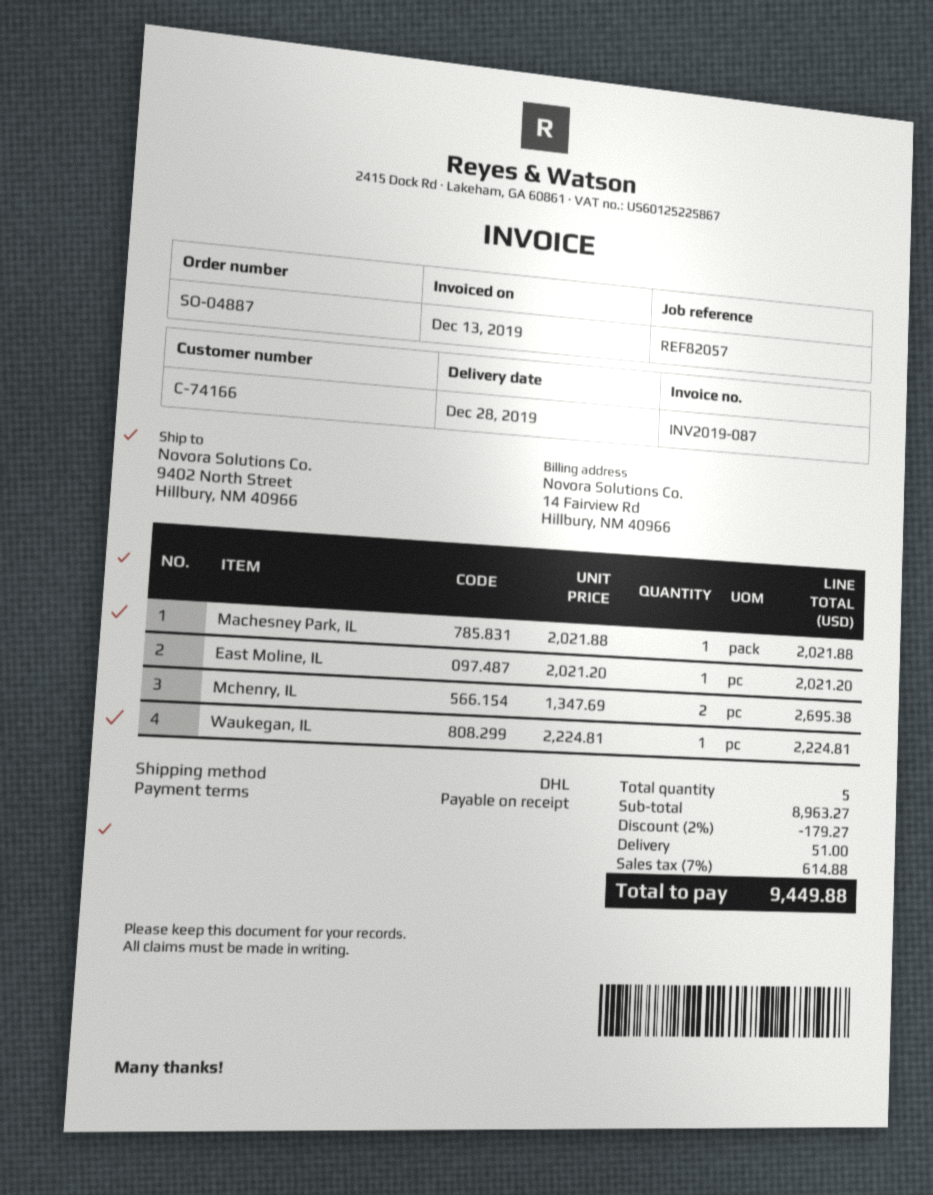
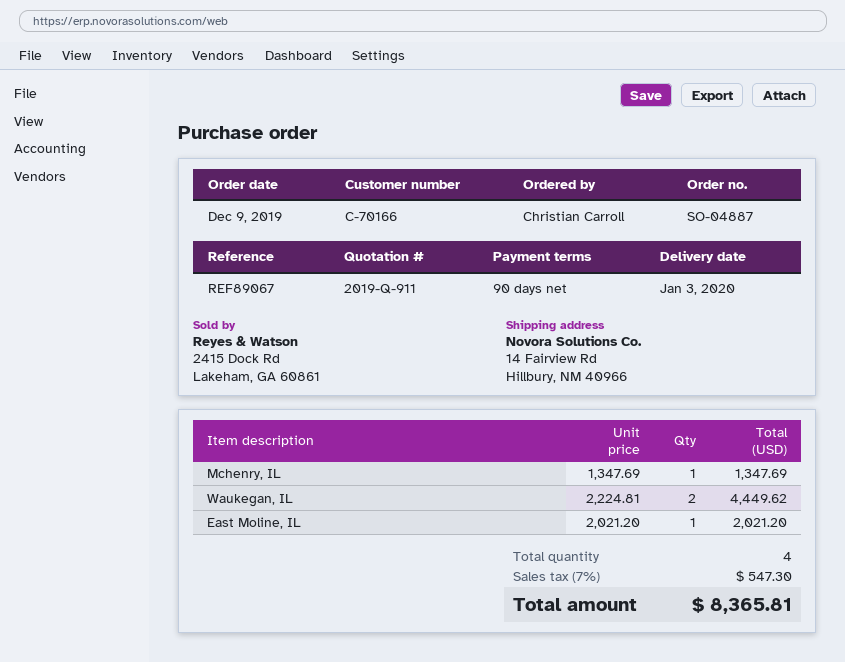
delivery date: 2019-12-28 -> 2020-01-03
payment terms: on receipt -> 90 days
customer number: C-74166 -> C-70166
reference: REF82057 -> REF89067
ship to: 9402 North Street, Hillbury, NM 40966 -> 14 Fairview Rd, Hillbury, NM 40966
Machesney Park, IL: 1 x 2021.88 = 2021.88 -> none
Mchenry, IL: 2 x 1347.69 = 2695.38 -> 1 x 1347.69 = 1347.69
Waukegan, IL: 1 x 2224.81 = 2224.81 -> 2 x 2224.81 = 4449.62
total quantity: 5 -> 4
discount: 2% = 179.27 -> none
shipping: 51.00 -> none
tax: 7% = 614.88 -> 7% = 547.30
total: 9449.88 -> 8365.81

